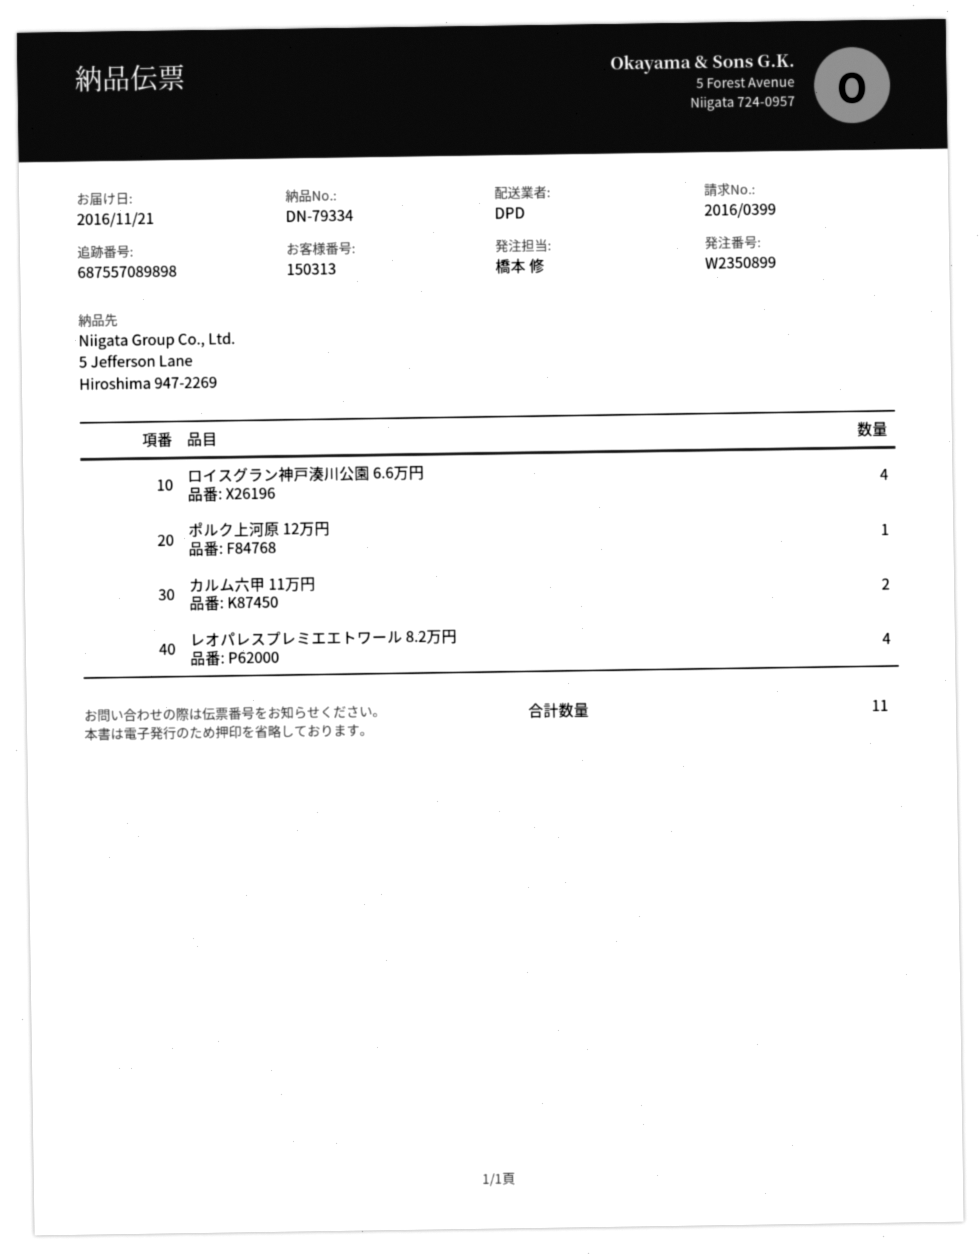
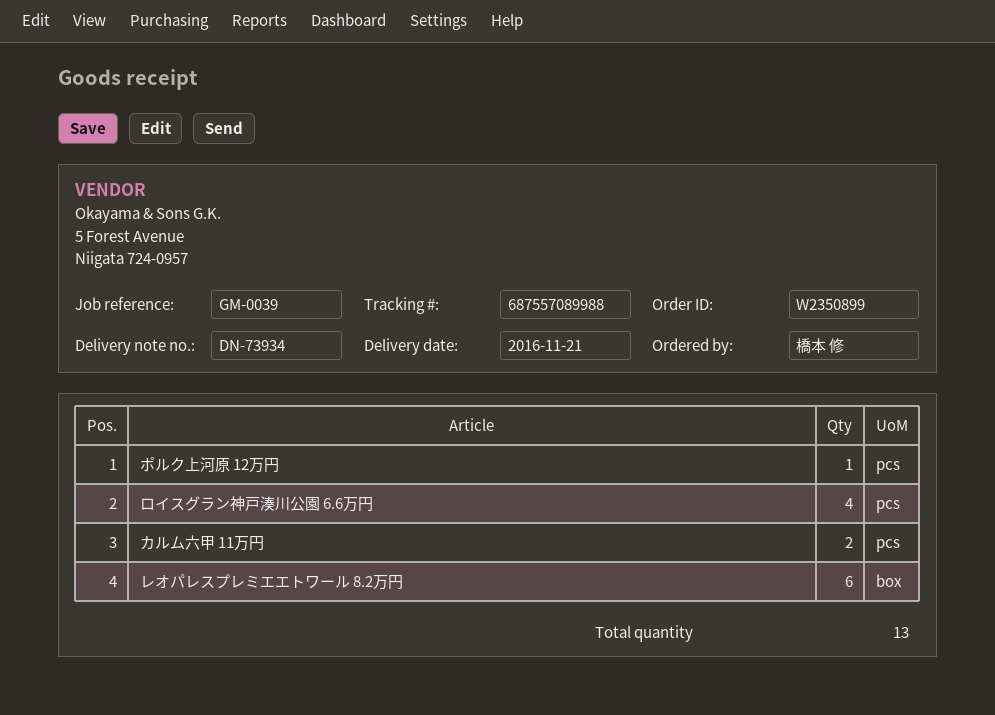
delivery note number: DN-79334 -> DN-73934
tracking number: 687557089898 -> 687557089988
レオパレスプレミエエトワール 8.2万円: 4 -> 6
total quantity: 11 -> 13

